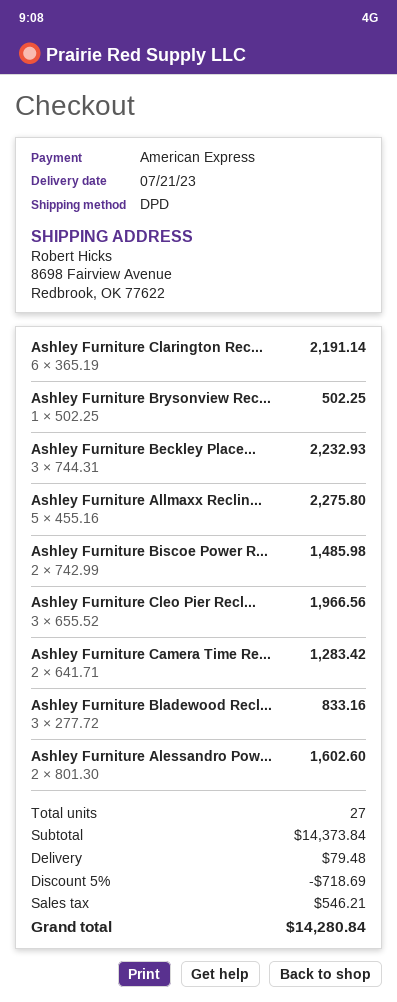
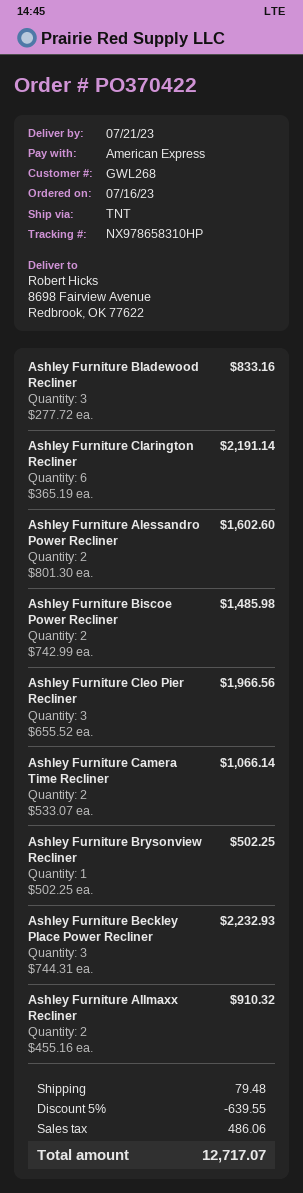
shipping method: DPD -> TNT
Ashley Furniture Allmaxx Reclin...: 5 x 455.16 = 2275.80 -> 2 x 455.16 = 910.32
Ashley Furniture Camera Time Re...: 2 x 641.71 = 1283.42 -> 2 x 533.07 = 1066.14
discount: 5% = 718.69 -> 5% = 639.55
tax: 546.21 -> 486.06
total: 14280.84 -> 12717.07

